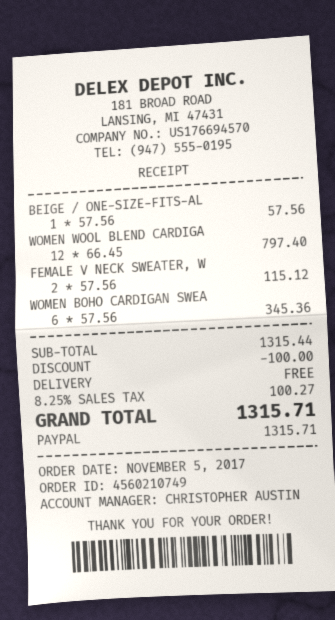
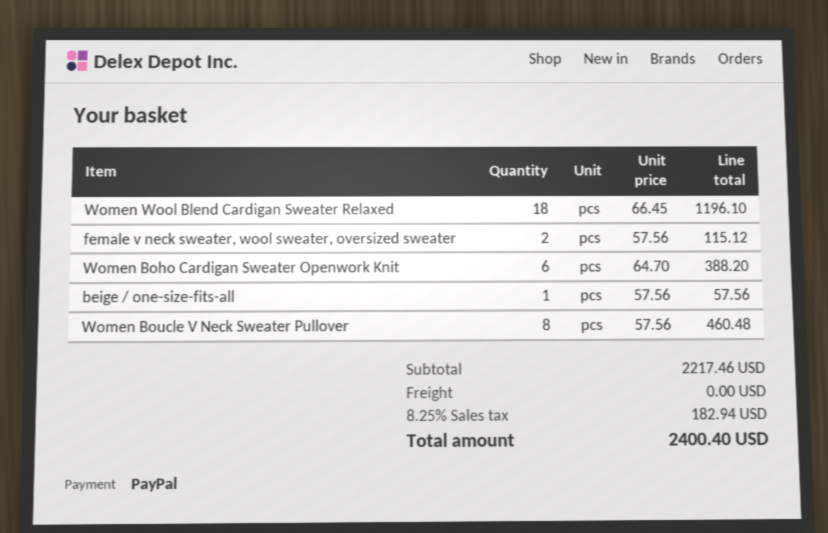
WOMEN WOOL BLEND CARDIGA: 12 x 66.45 = 797.40 -> 18 x 66.45 = 1196.10
WOMEN BOHO CARDIGAN SWEA: 6 x 57.56 = 345.36 -> 6 x 64.70 = 388.20
Women Boucle V Neck Sweater Pullover: none -> 8 x 57.56 = 460.48
subtotal: 1315.44 -> 2217.46
discount: 100.00 -> none
tax: 8.25% = 100.27 -> 8.25% = 182.94
total: 1315.71 -> 2400.40

